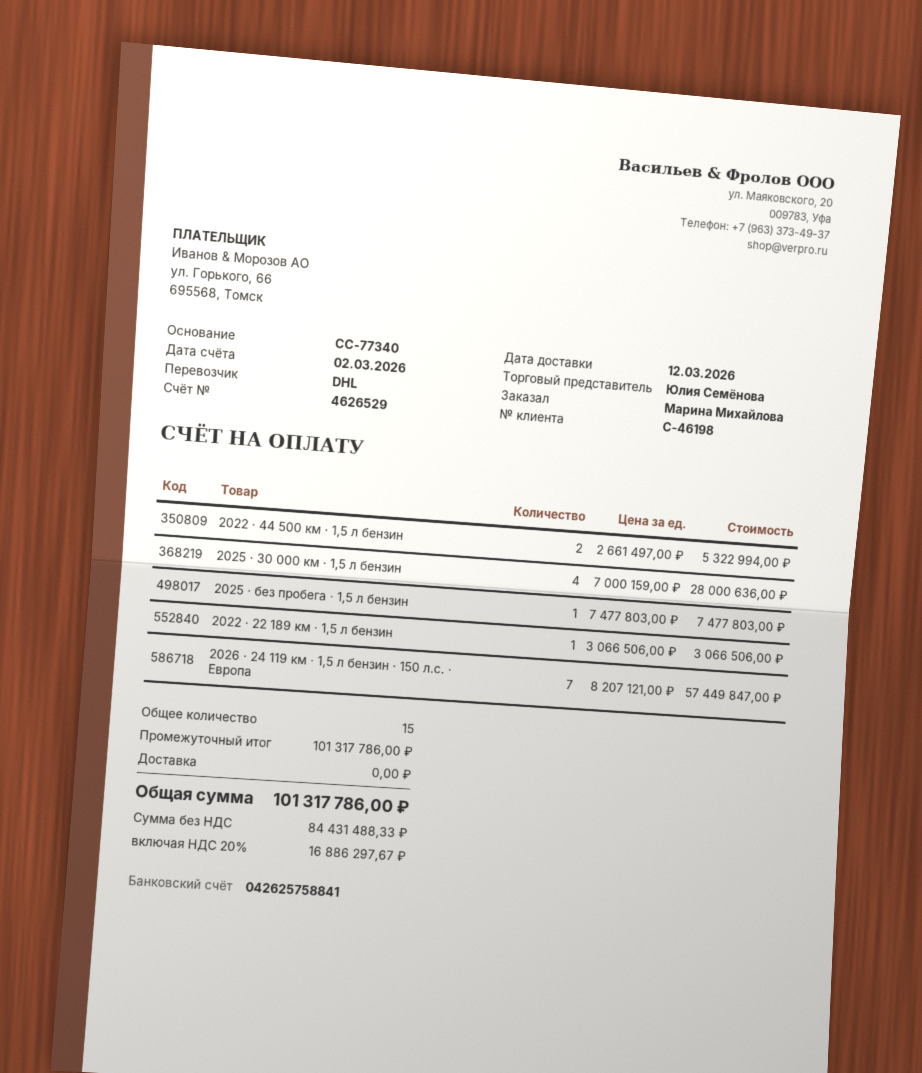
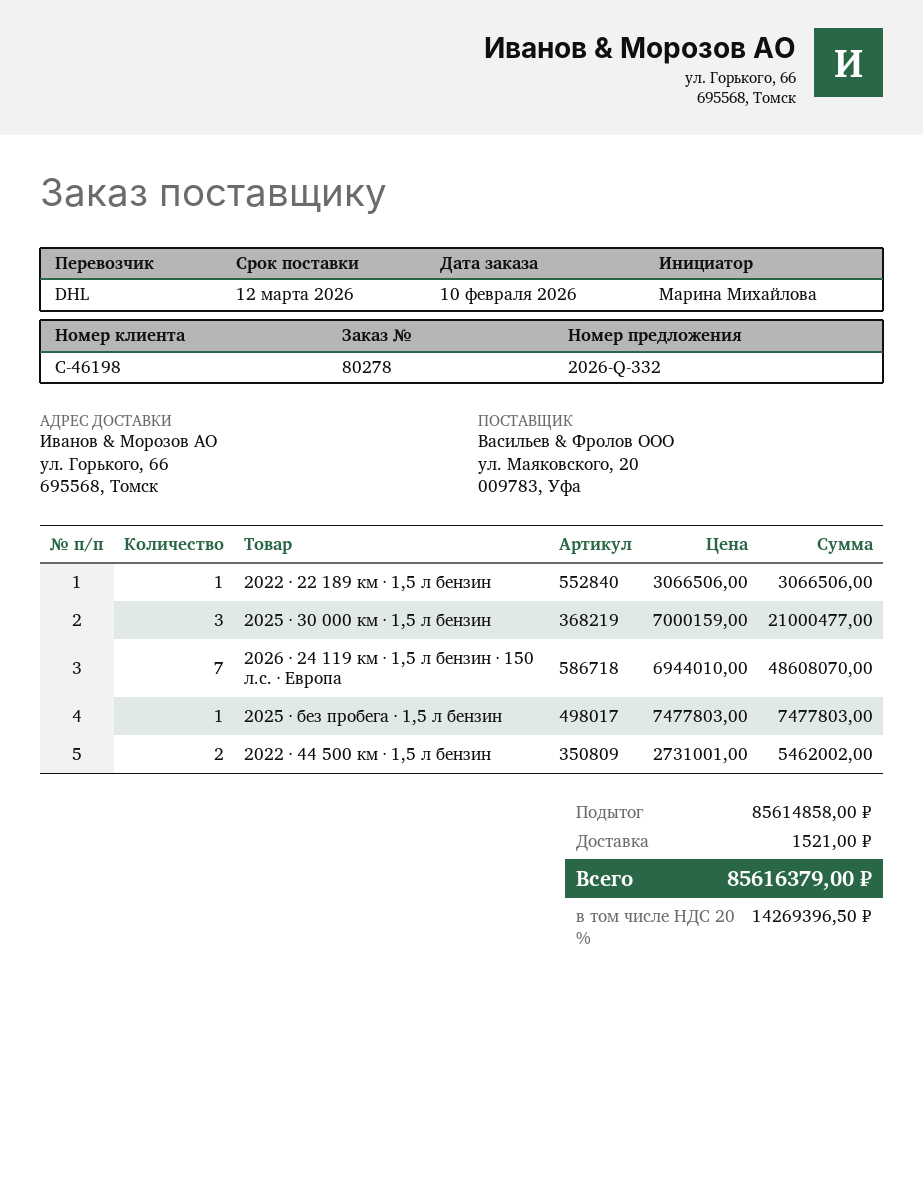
2022 · 44 500 км · 1,5 л бензин: 2 x 2661497.00 = 5322994.00 -> 2 x 2731001.00 = 5462002.00
2025 · 30 000 км · 1,5 л бензин: 4 x 7000159.00 = 28000636.00 -> 3 x 7000159.00 = 21000477.00
2026 · 24 119 км · 1,5 л бензин · 150 л.с. · Европа: 7 x 8207121.00 = 57449847.00 -> 7 x 6944010.00 = 48608070.00
subtotal: 101317786.00 -> 85614858.00
shipping: 0.00 -> 1521.00
tax: 20% = 16886297.67 -> 20% = 14269396.50
total: 101317786.00 -> 85616379.00

